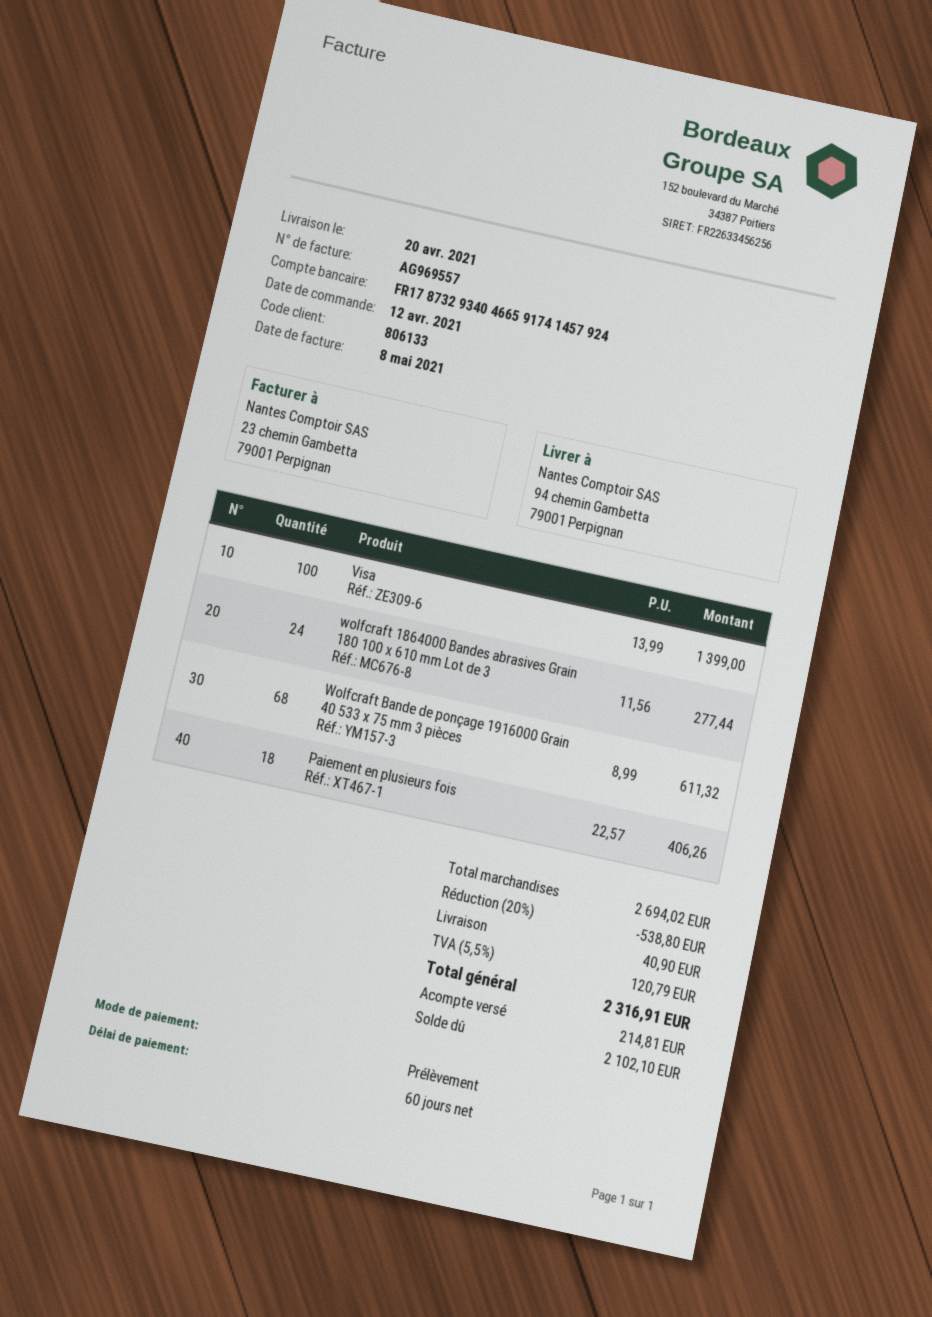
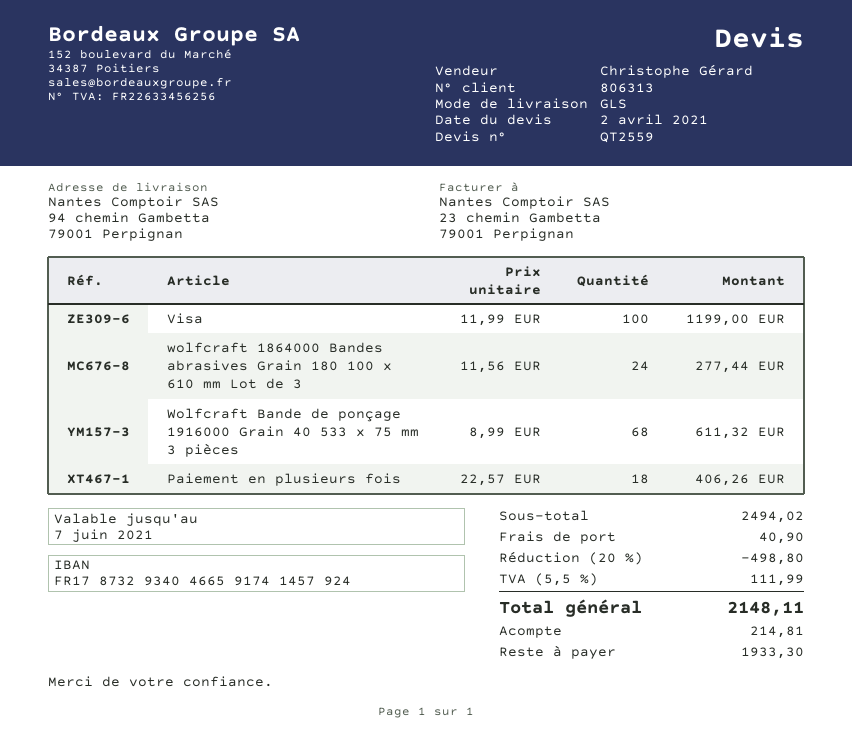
customer number: 806133 -> 806313
Visa: 100 x 13.99 = 1399.00 -> 100 x 11.99 = 1199.00
subtotal: 2694.02 -> 2494.02
discount: 20% = 538.80 -> 20% = 498.80
tax: 5.5% = 120.79 -> 5.5% = 111.99
total: 2316.91 -> 2148.11
balance: 2102.10 -> 1933.30

